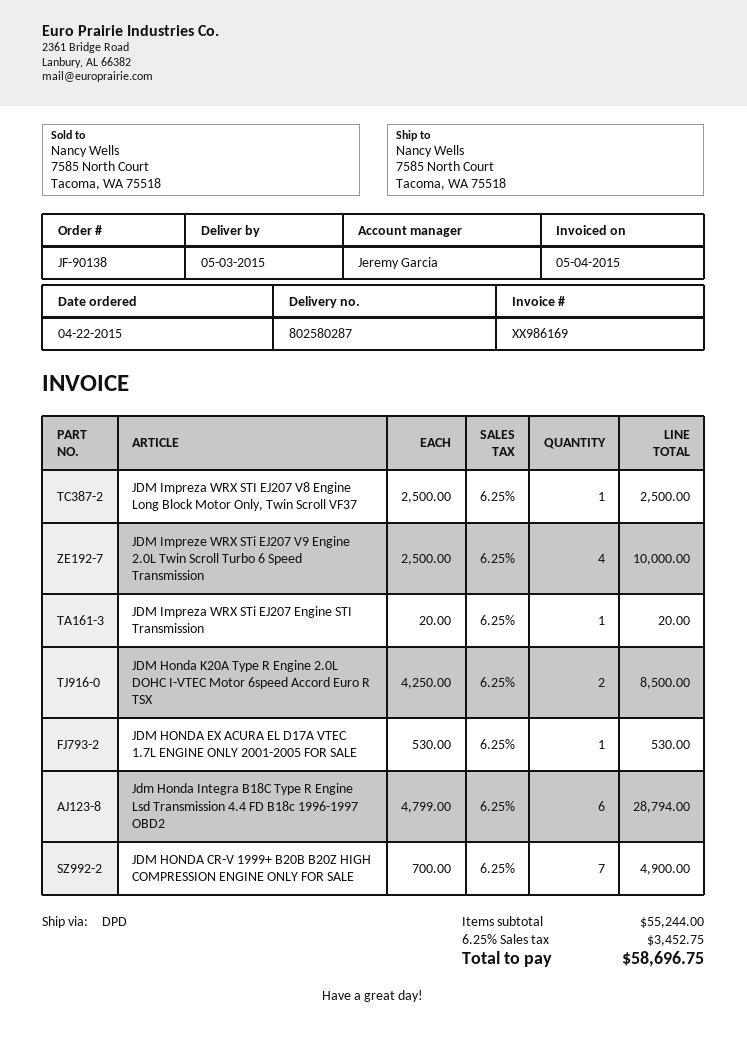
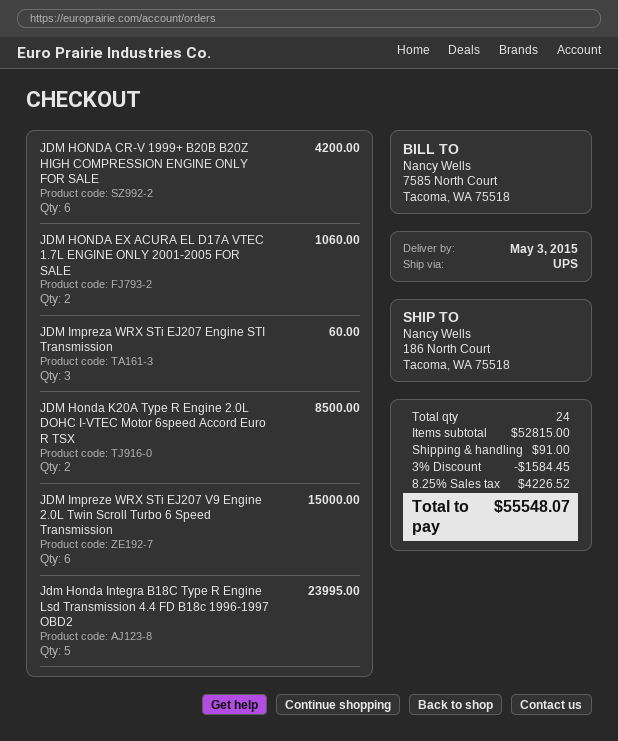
shipping method: DPD -> UPS
ship to: 7585 North Court, Tacoma, WA 75518 -> 186 North Court, Tacoma, WA 75518
JDM Impreza WRX STI EJ207 V8 Engine Long Block Motor Only, Twin Scroll VF37: 1 for 2500.00 -> none
JDM Impreze WRX STi EJ207 V9 Engine 2.0L Twin Scroll Turbo 6 Speed Transmission: 4 for 10000.00 -> 6 for 15000.00
JDM Impreza WRX STi EJ207 Engine STI Transmission: 1 for 20.00 -> 3 for 60.00
JDM HONDA EX ACURA EL D17A VTEC 1.7L ENGINE ONLY 2001-2005 FOR SALE: 1 for 530.00 -> 2 for 1060.00
Jdm Honda Integra B18C Type R Engine Lsd Transmission 4.4 FD B18c 1996-1997 OBD2: 6 for 28794.00 -> 5 for 23995.00
JDM HONDA CR-V 1999+ B20B B20Z HIGH COMPRESSION ENGINE ONLY FOR SALE: 7 for 4900.00 -> 6 for 4200.00
subtotal: 55244.00 -> 52815.00
discount: none -> 3% = 1584.45
shipping: none -> 91.00
tax: 6.25% = 3452.75 -> 8.25% = 4226.52
total: 58696.75 -> 55548.07

